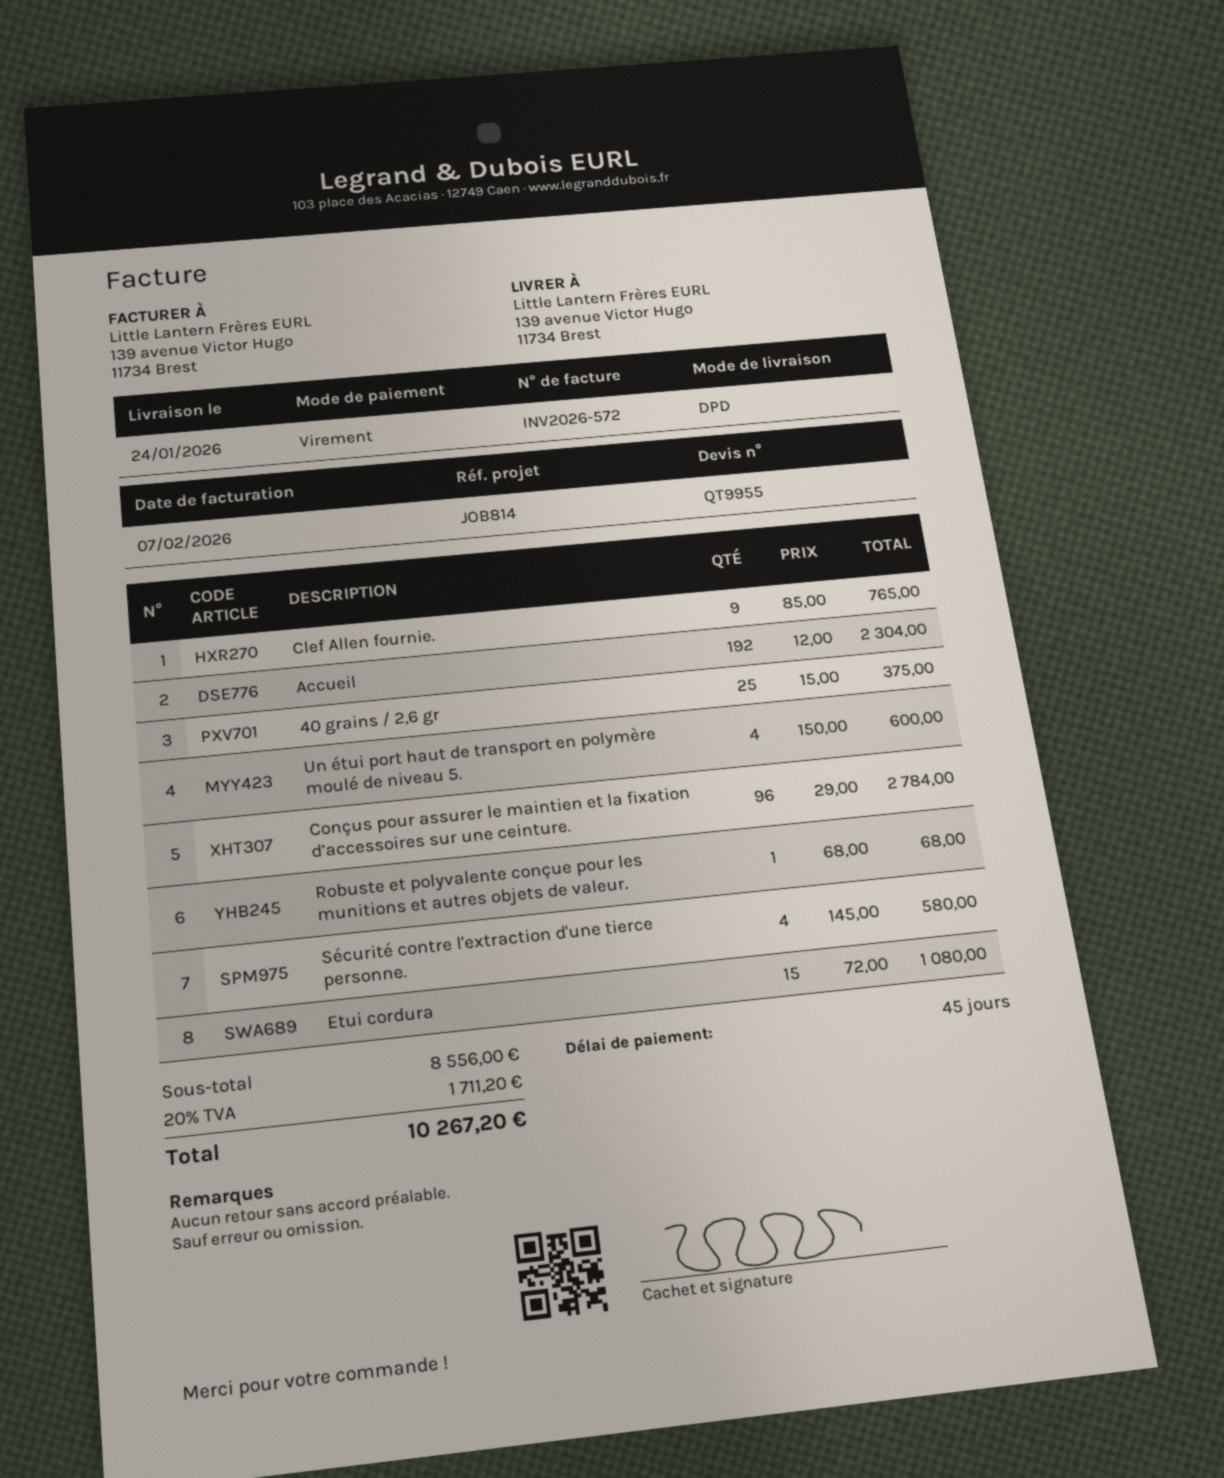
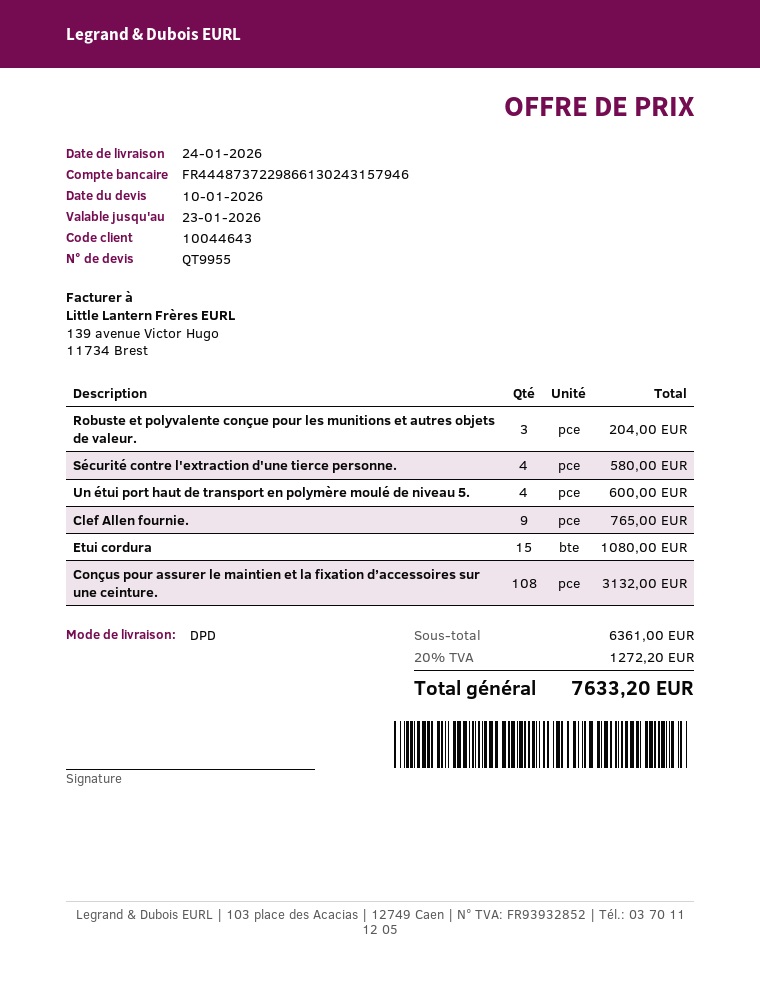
Accueil: 192 for 2304.00 -> none
40 grains / 2,6 gr: 25 for 375.00 -> none
Conçus pour assurer le maintien et la fixation d’accessoires sur une ceinture.: 96 for 2784.00 -> 108 for 3132.00
Robuste et polyvalente conçue pour les munitions et autres objets de valeur.: 1 for 68.00 -> 3 for 204.00
subtotal: 8556.00 -> 6361.00
tax: 20% = 1711.20 -> 20% = 1272.20
total: 10267.20 -> 7633.20

